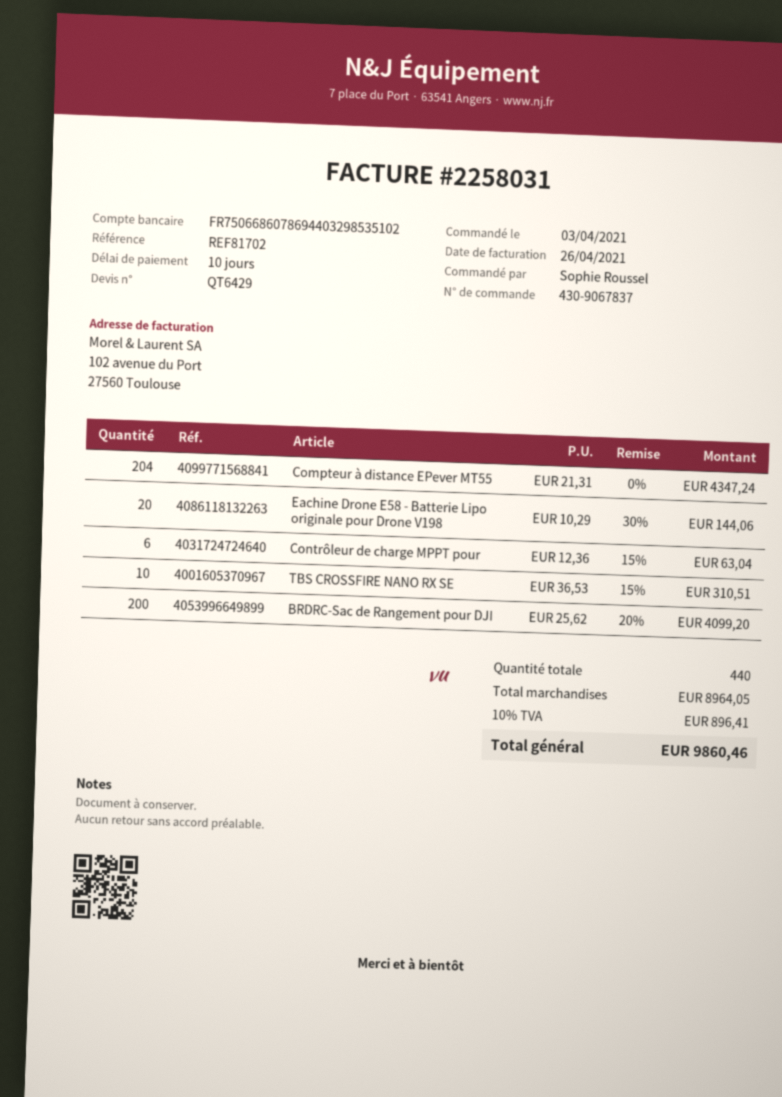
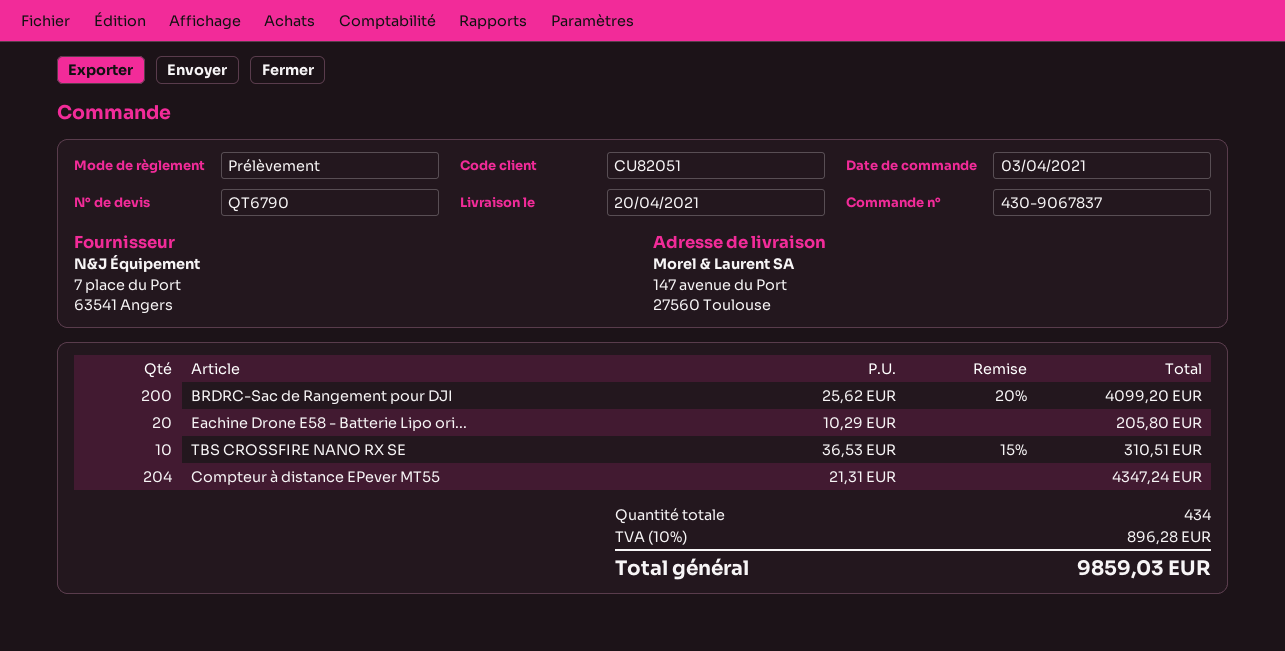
quote number: QT6429 -> QT6790
Eachine Drone E58 - Batterie Lipo originale pour Drone V198: 20 x 10.29 - 30% = 144.06 -> 20 x 10.29 = 205.80
Contrôleur de charge MPPT pour: 6 x 12.36 - 15% = 63.04 -> none
total quantity: 440 -> 434
tax: 10% = 896.41 -> 10% = 896.28
total: 9860.46 -> 9859.03

